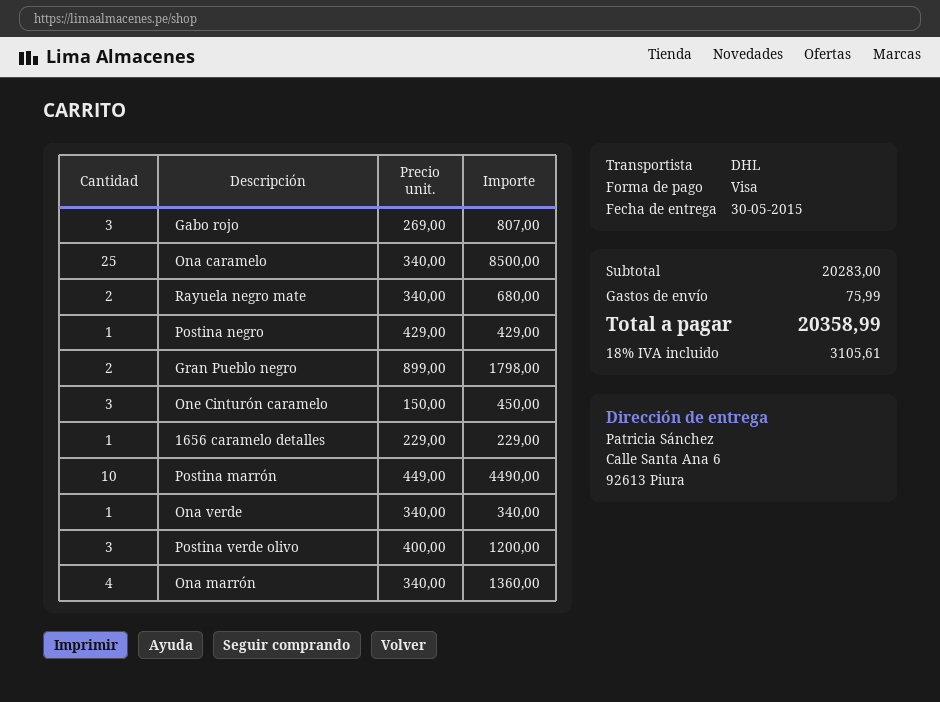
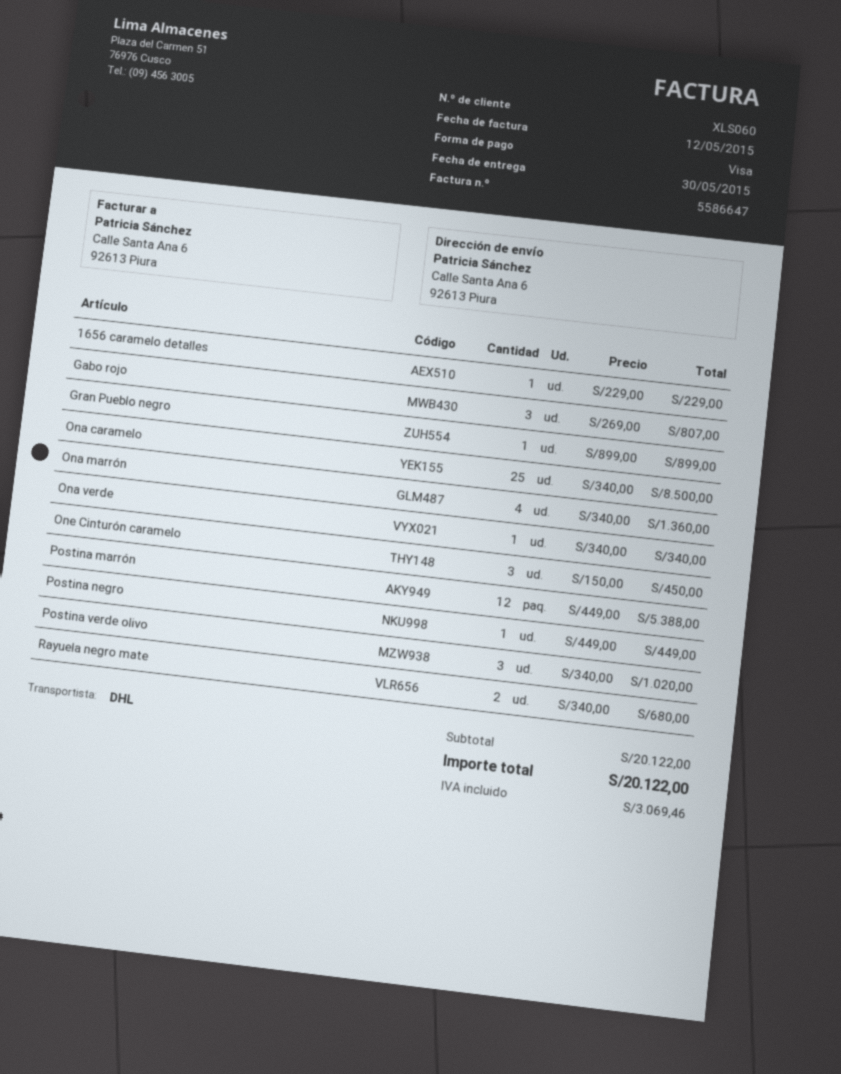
Postina negro: 1 x 429.00 = 429.00 -> 1 x 449.00 = 449.00
Gran Pueblo negro: 2 x 899.00 = 1798.00 -> 1 x 899.00 = 899.00
Postina marrón: 10 x 449.00 = 4490.00 -> 12 x 449.00 = 5388.00
Postina verde olivo: 3 x 400.00 = 1200.00 -> 3 x 340.00 = 1020.00
subtotal: 20283.00 -> 20122.00
shipping: 75.99 -> none
tax: 3105.61 -> 3069.46
total: 20358.99 -> 20122.00

